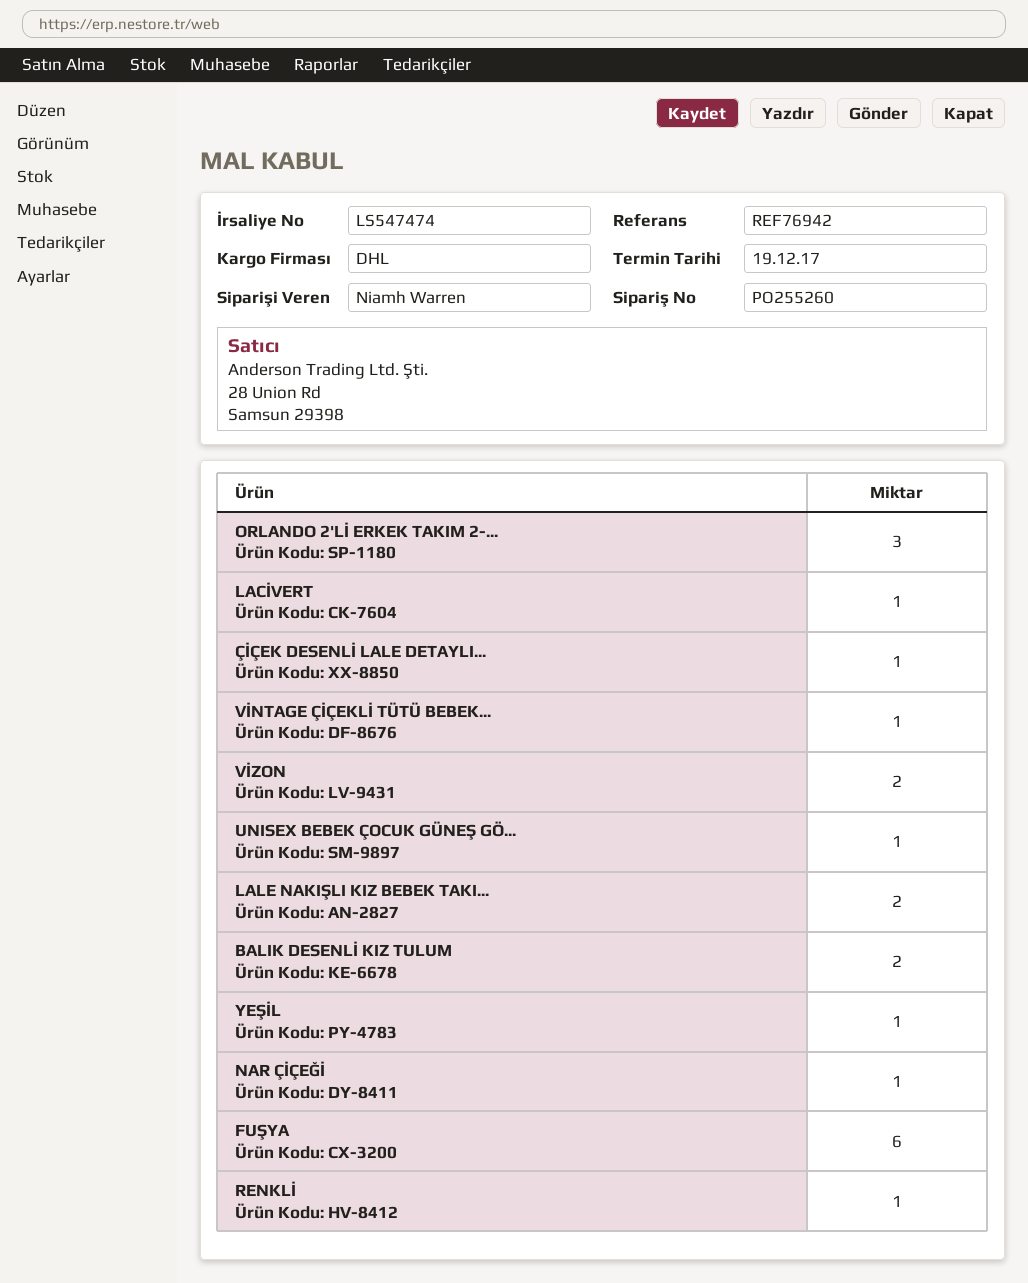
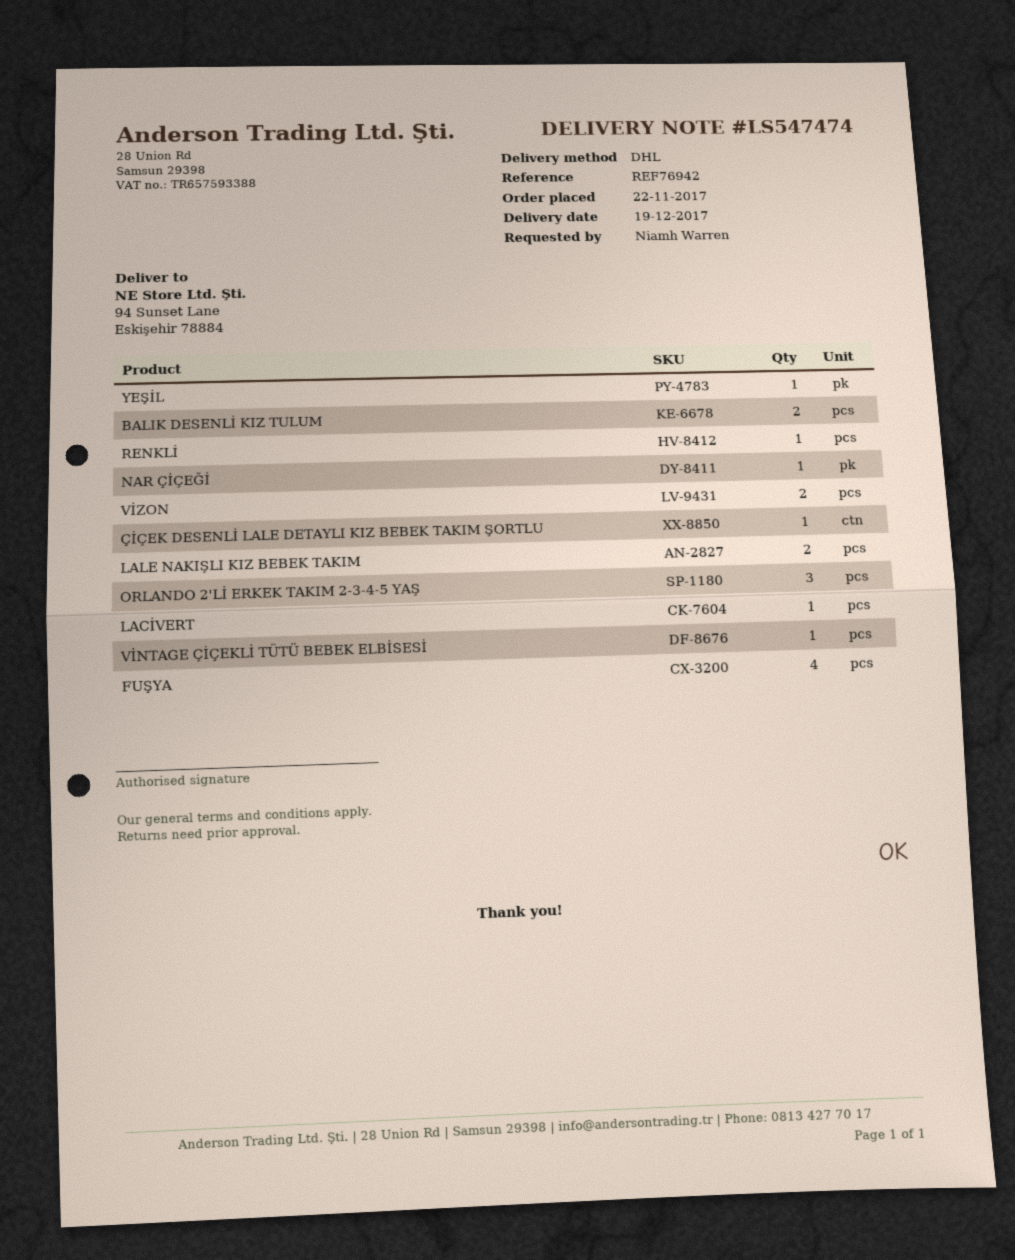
UNISEX BEBEK ÇOCUK GÜNEŞ GÖ...: 1 -> none
FUŞYA: 6 -> 4

